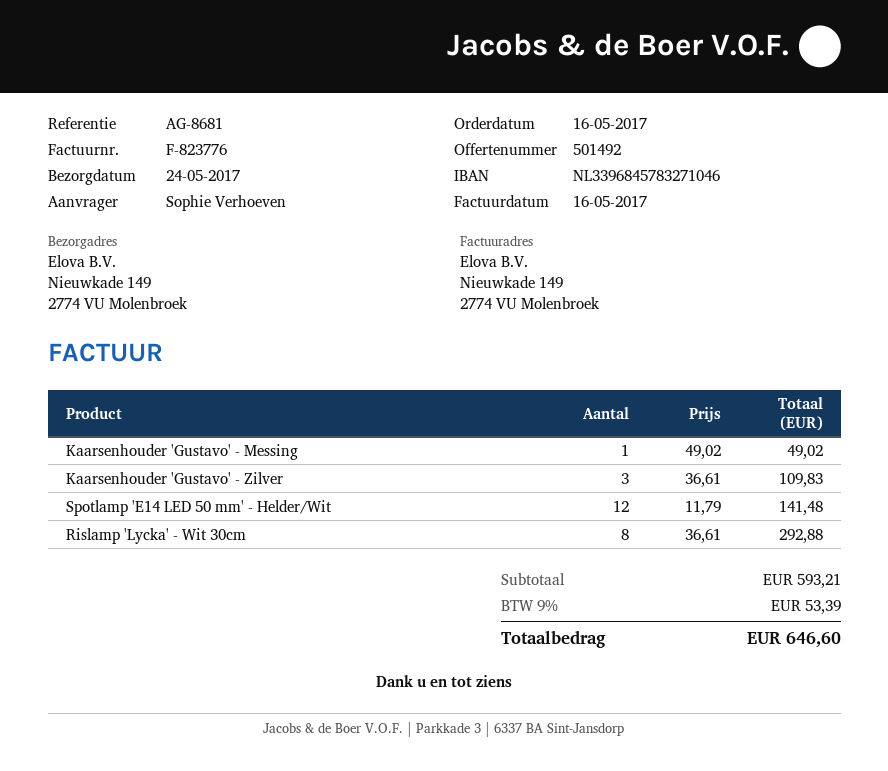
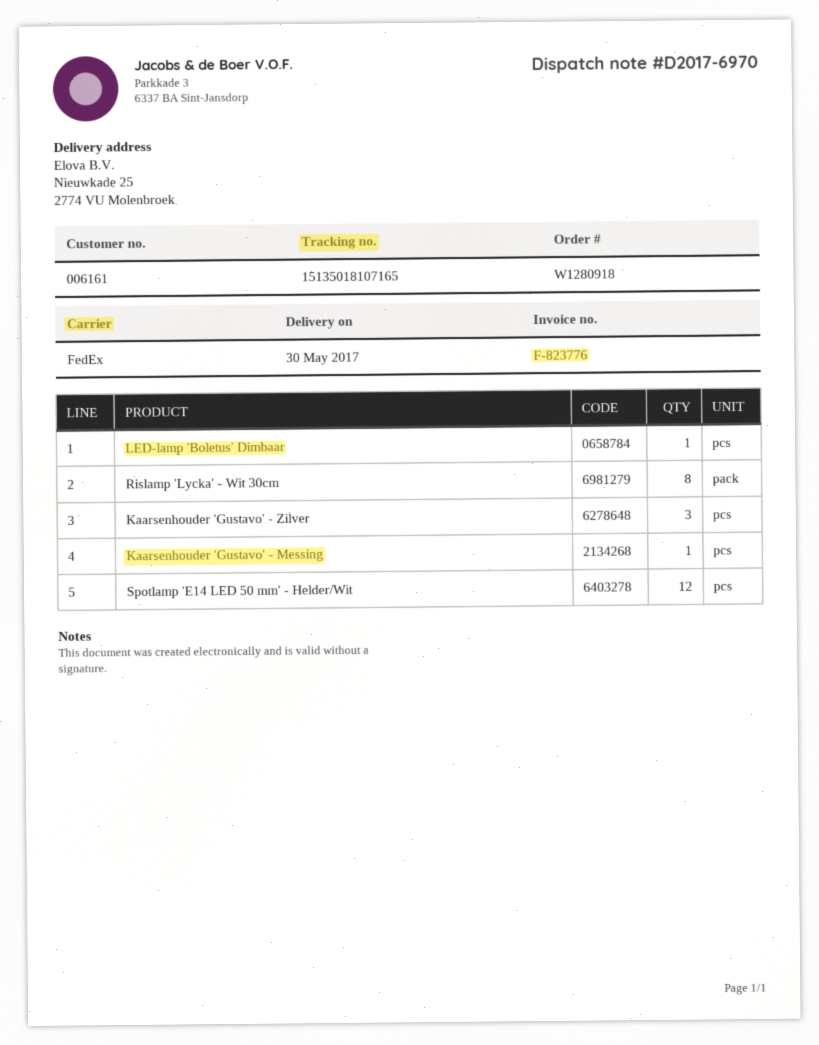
delivery date: 2017-05-24 -> 2017-05-30
ship to: Nieuwkade 149, 2774 VU Molenbroek -> Nieuwkade 25, 2774 VU Molenbroek
LED-lamp 'Boletus' Dimbaar: none -> 1

